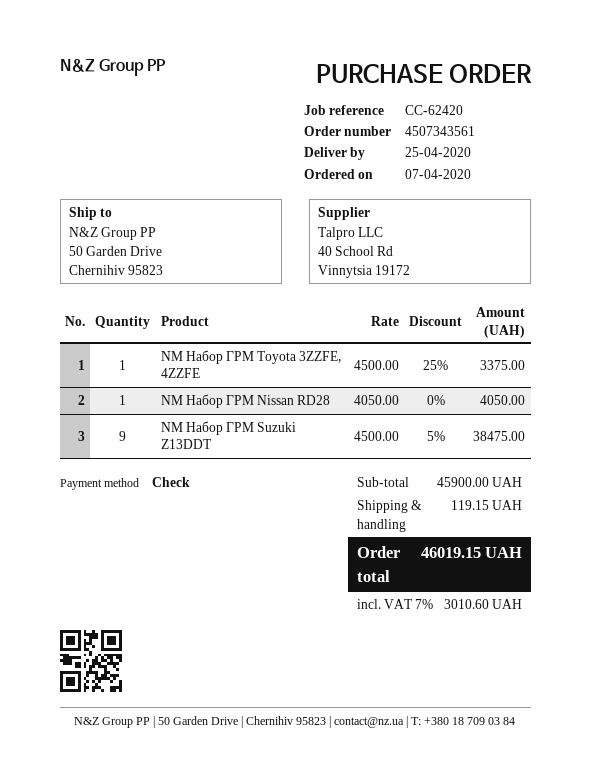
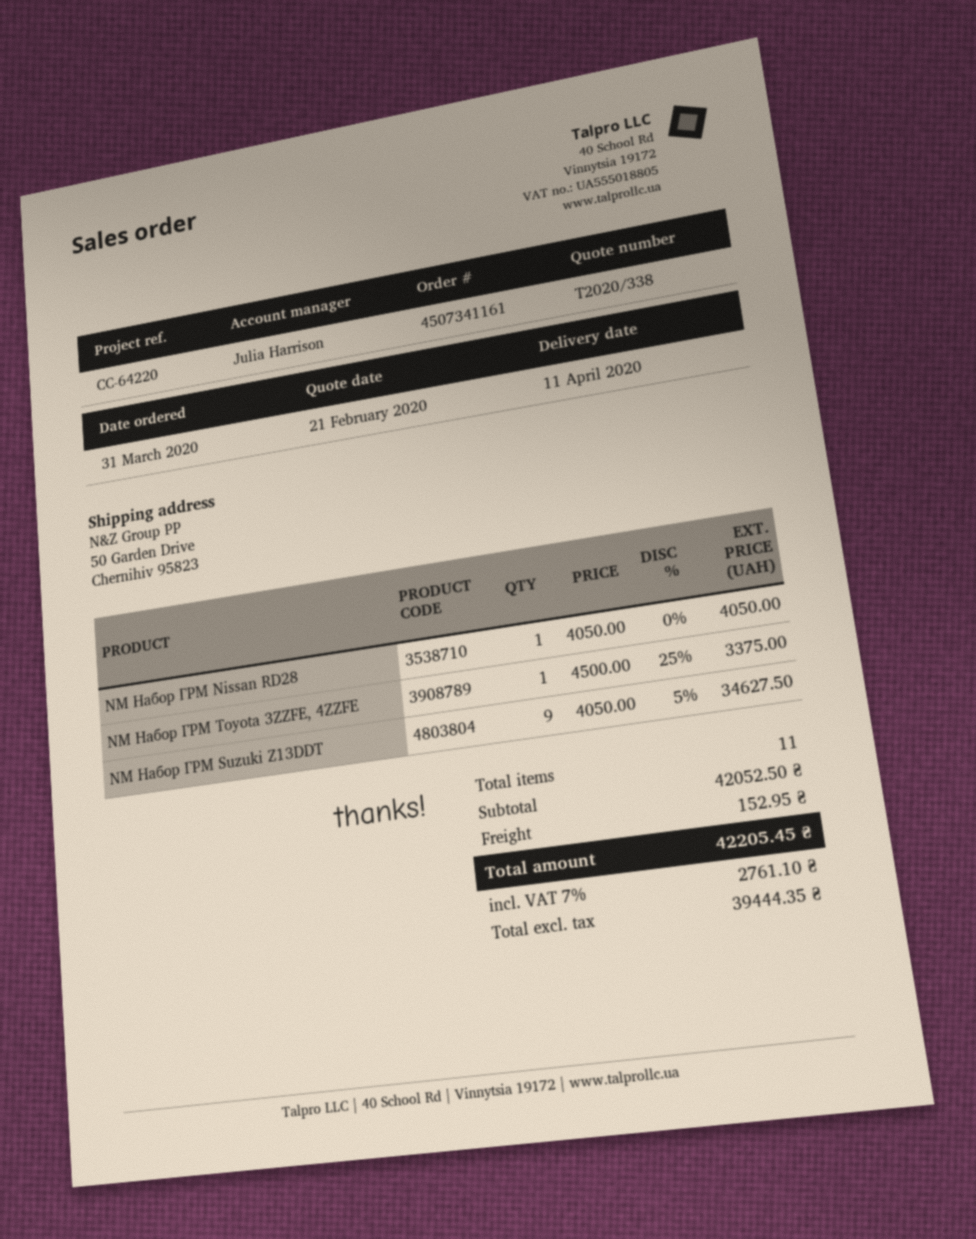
order number: 4507343561 -> 4507341161
order date: 2020-04-07 -> 2020-03-31
delivery date: 2020-04-25 -> 2020-04-11
reference: CC-62420 -> CC-64220
NM Набор ГРМ Suzuki Z13DDT: 9 x 4500.00 - 5% = 38475.00 -> 9 x 4050.00 - 5% = 34627.50
subtotal: 45900.00 -> 42052.50
shipping: 119.15 -> 152.95
tax: 7% = 3010.60 -> 7% = 2761.10
total: 46019.15 -> 42205.45

